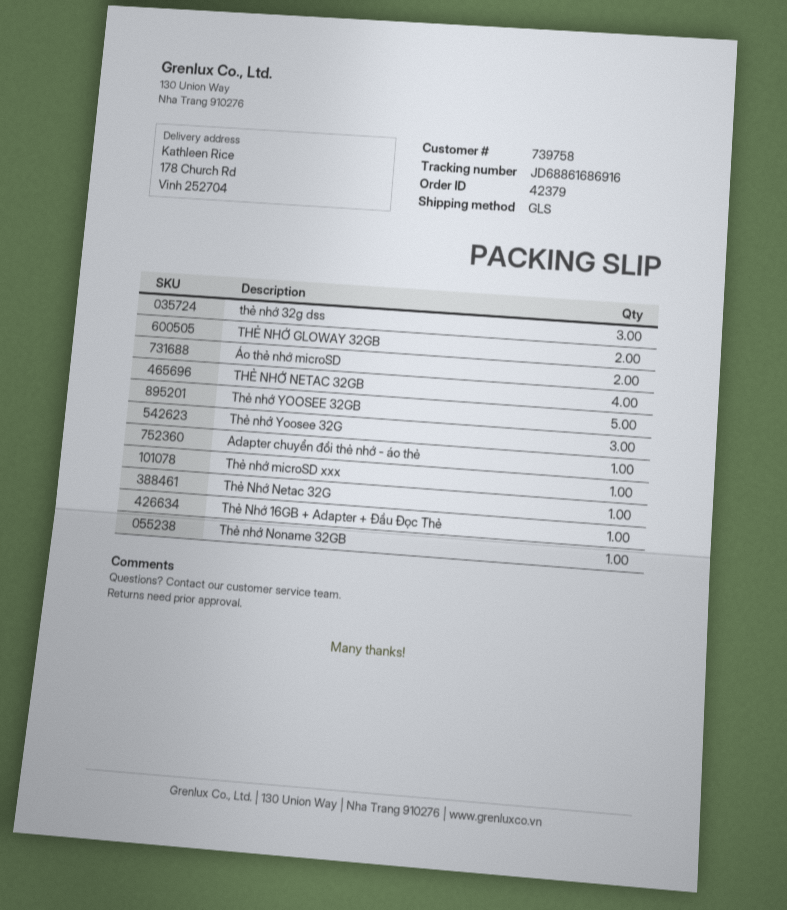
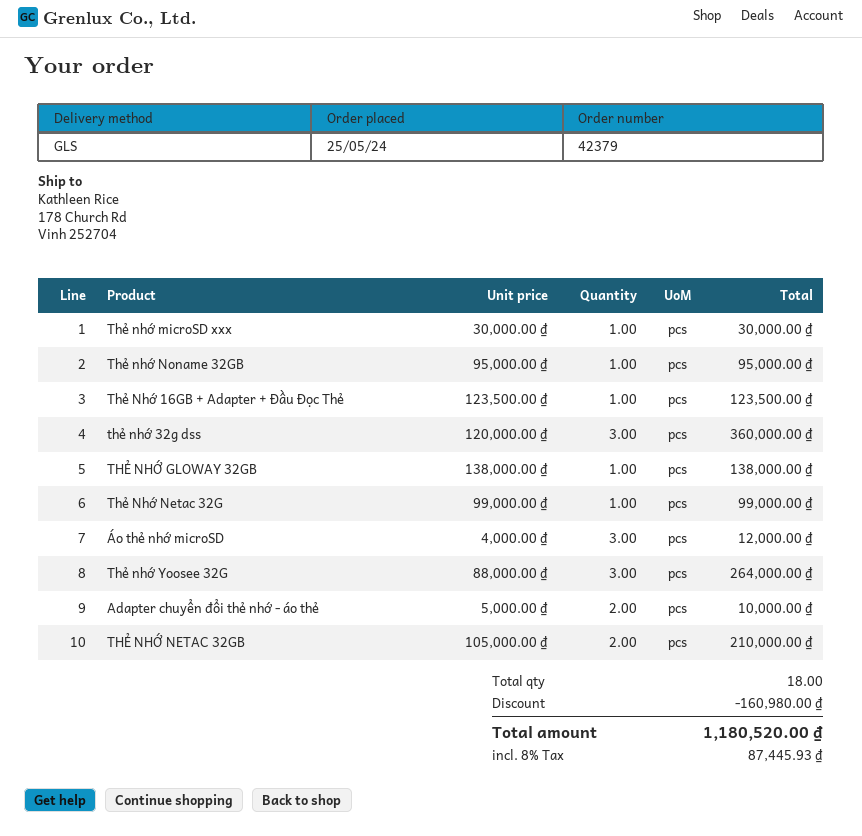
THẺ NHỚ GLOWAY 32GB: 2 -> 1
Áo thẻ nhớ microSD: 2 -> 3
THẺ NHỚ NETAC 32GB: 4 -> 2
Thẻ nhớ YOOSEE 32GB: 5 -> none
Adapter chuyển đổi thẻ nhớ - áo thẻ: 1 -> 2

